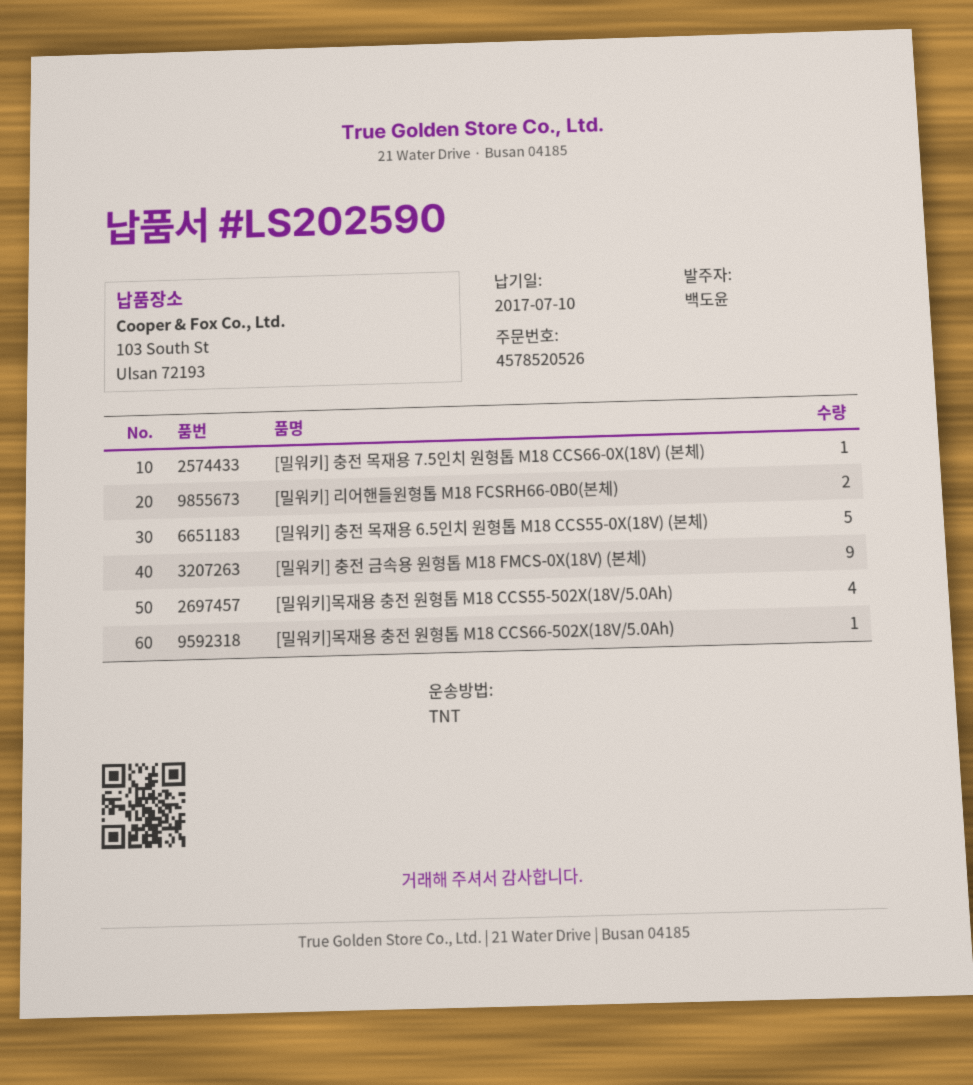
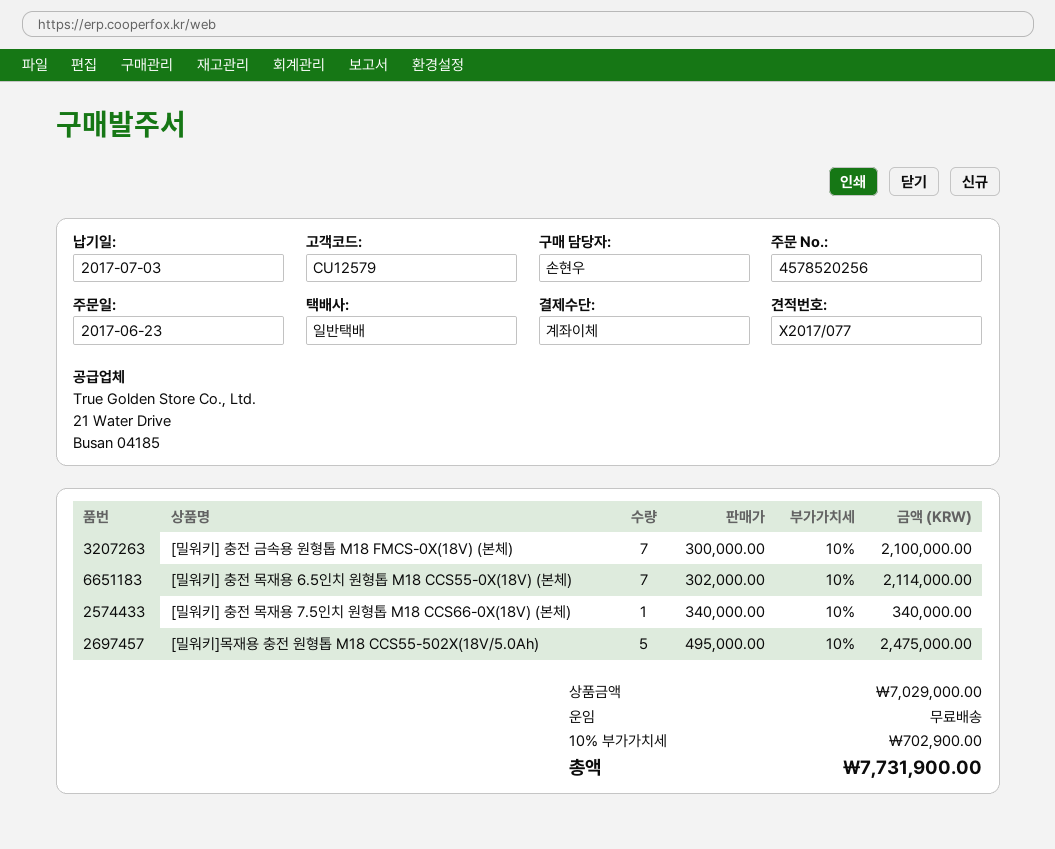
order number: 4578520526 -> 4578520256
delivery date: 2017-07-10 -> 2017-07-03
ordered by: 백도윤 -> 손현우
shipping method: TNT -> standard
[밀워키] 리어핸들원형톱 M18 FCSRH66-0B0(본체): 2 -> none
[밀워키] 충전 목재용 6.5인치 원형톱 M18 CCS55-0X(18V) (본체): 5 -> 7
[밀워키] 충전 금속용 원형톱 M18 FMCS-0X(18V) (본체): 9 -> 7
[밀워키]목재용 충전 원형톱 M18 CCS55-502X(18V/5.0Ah): 4 -> 5
[밀워키]목재용 충전 원형톱 M18 CCS66-502X(18V/5.0Ah): 1 -> none

